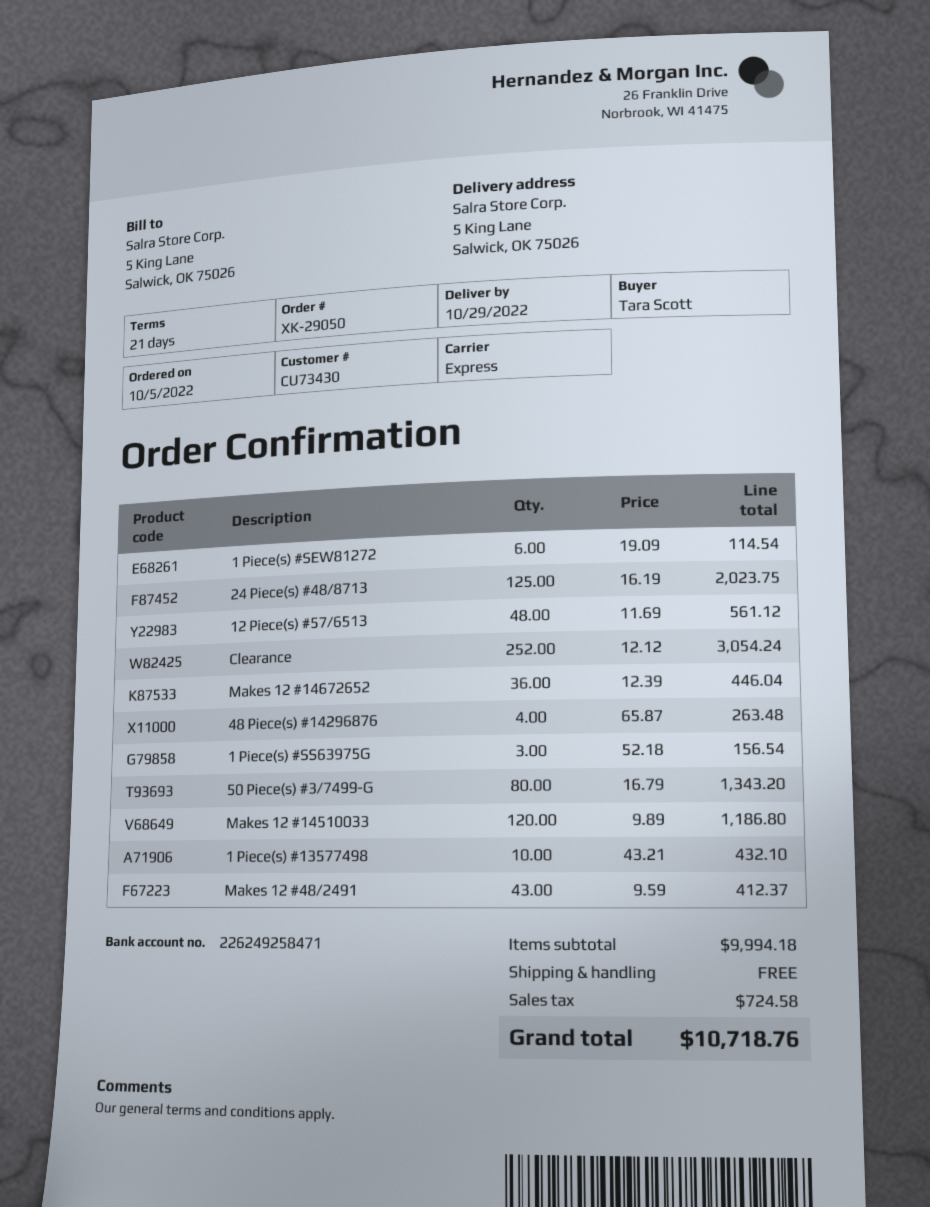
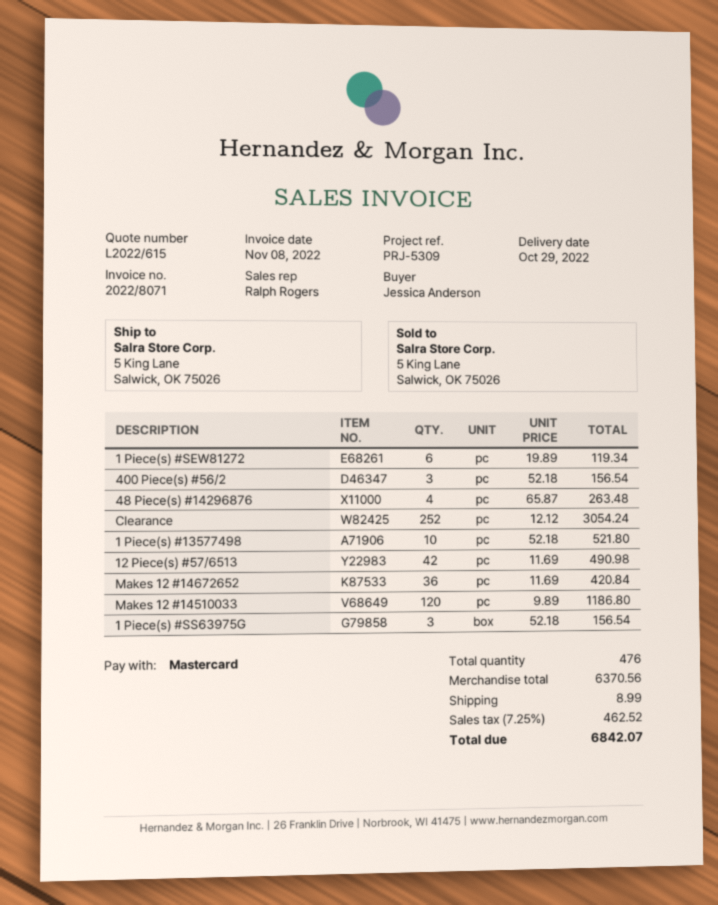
ordered by: Tara Scott -> Jessica Anderson
1 Piece(s) #SEW81272: 6 x 19.09 = 114.54 -> 6 x 19.89 = 119.34
24 Piece(s) #48/8713: 125 x 16.19 = 2023.75 -> none
12 Piece(s) #57/6513: 48 x 11.69 = 561.12 -> 42 x 11.69 = 490.98
Makes 12 #14672652: 36 x 12.39 = 446.04 -> 36 x 11.69 = 420.84
50 Piece(s) #3/7499-G: 80 x 16.79 = 1343.20 -> none
1 Piece(s) #13577498: 10 x 43.21 = 432.10 -> 10 x 52.18 = 521.80
Makes 12 #48/2491: 43 x 9.59 = 412.37 -> none
400 Piece(s) #56/2: none -> 3 x 52.18 = 156.54
subtotal: 9994.18 -> 6370.56
shipping: 0.00 -> 8.99
tax: 724.58 -> 462.52
total: 10718.76 -> 6842.07

